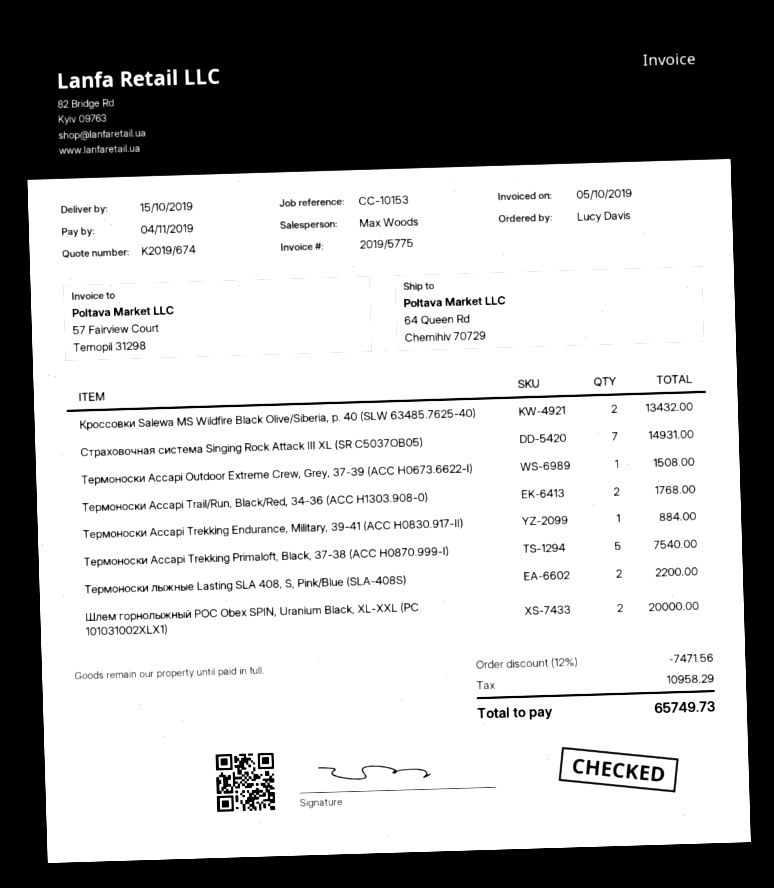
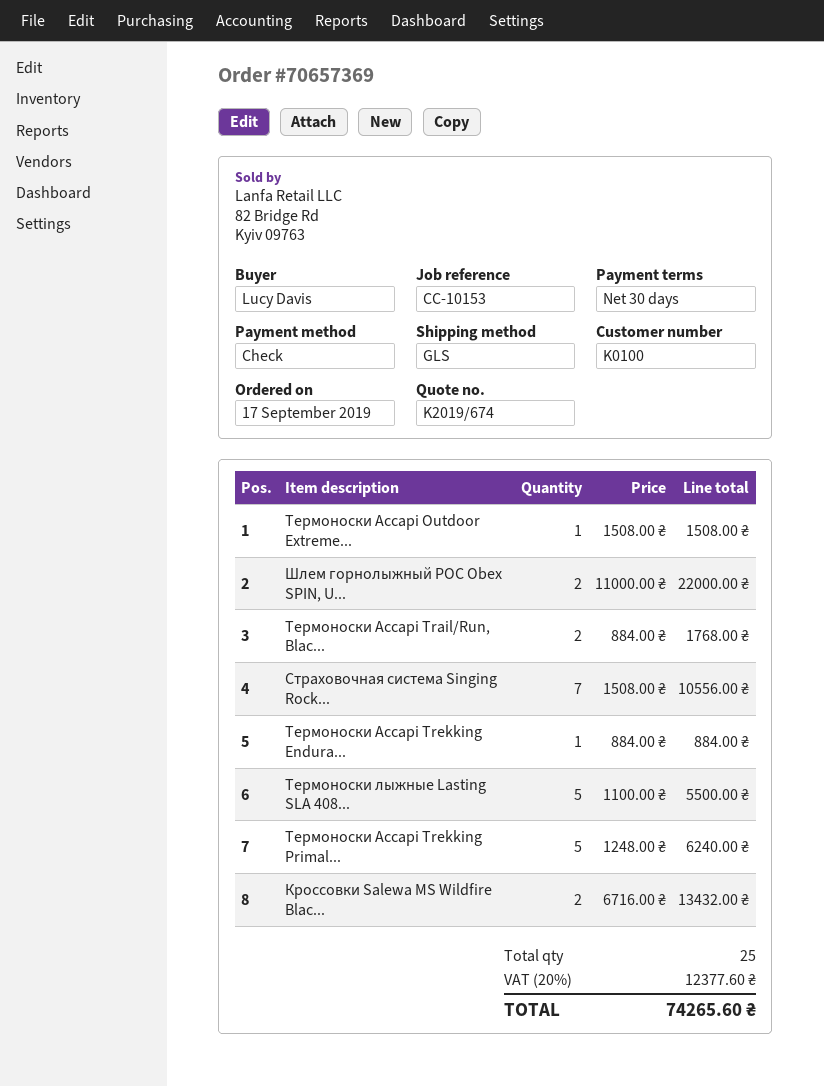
Страховочная система Singing Rock Attack III XL (SR C5037OB05): 7 for 14931.00 -> 7 for 10556.00
Термоноски Accapi Trekking Primaloft, Black, 37-38 (ACC H0870.999-I): 5 for 7540.00 -> 5 for 6240.00
Термоноски лыжные Lasting SLA 408, S, Pink/Blue (SLA-408S): 2 for 2200.00 -> 5 for 5500.00
Шлем горнолыжный POC Obex SPIN, Uranium Black, XL-XXL (PC 101031002XLX1): 2 for 20000.00 -> 2 for 22000.00
discount: 12% = 7471.56 -> none
tax: 10958.29 -> 12377.60
total: 65749.73 -> 74265.60

